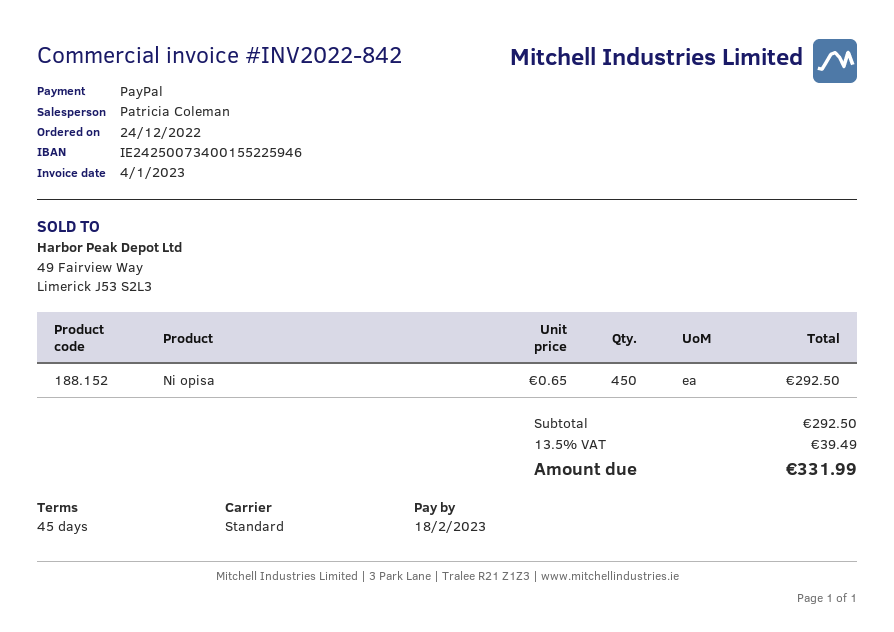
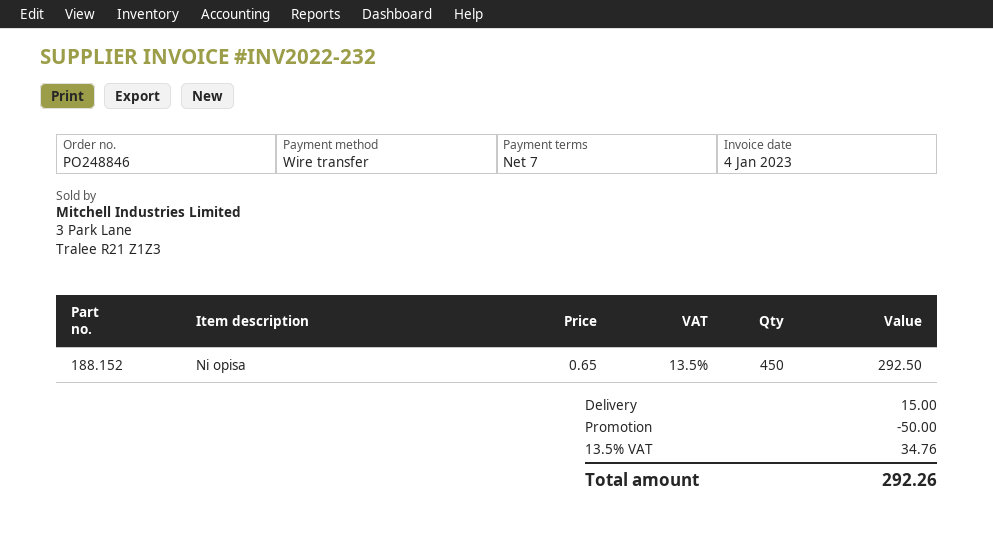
invoice number: INV2022-842 -> INV2022-232
payment terms: 45 days -> 7 days
payment method: PayPal -> bank transfer
discount: none -> 50.00
shipping: none -> 15.00
tax: 13.5% = 39.49 -> 13.5% = 34.76
total: 331.99 -> 292.26

